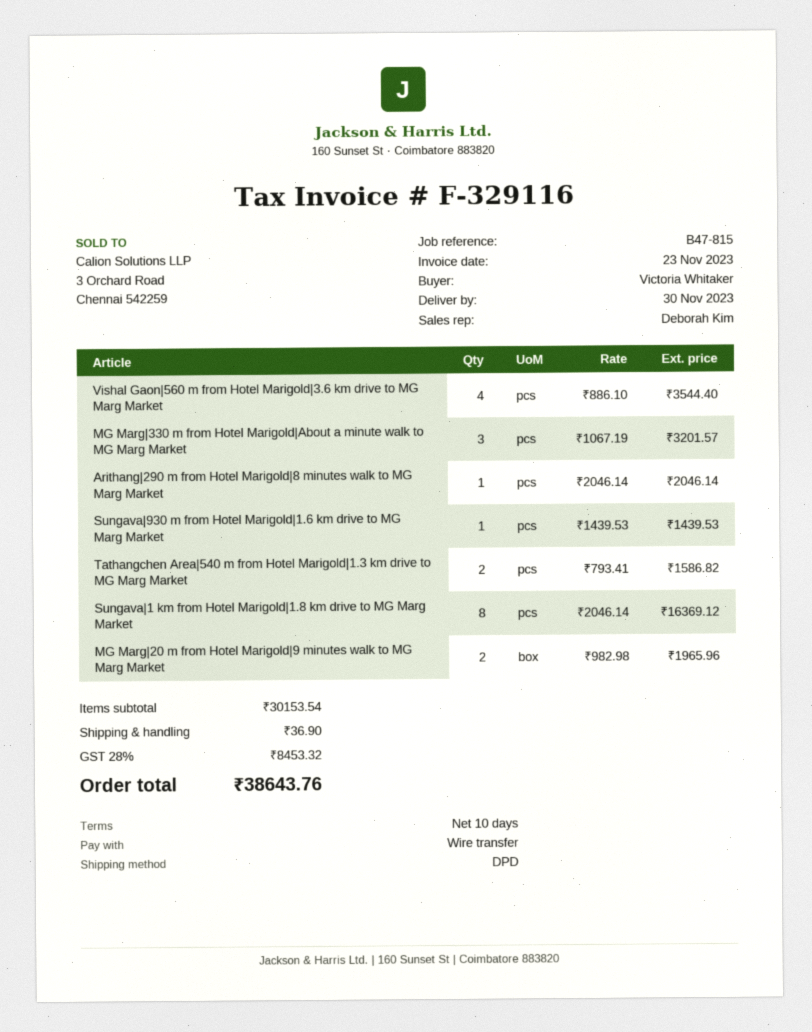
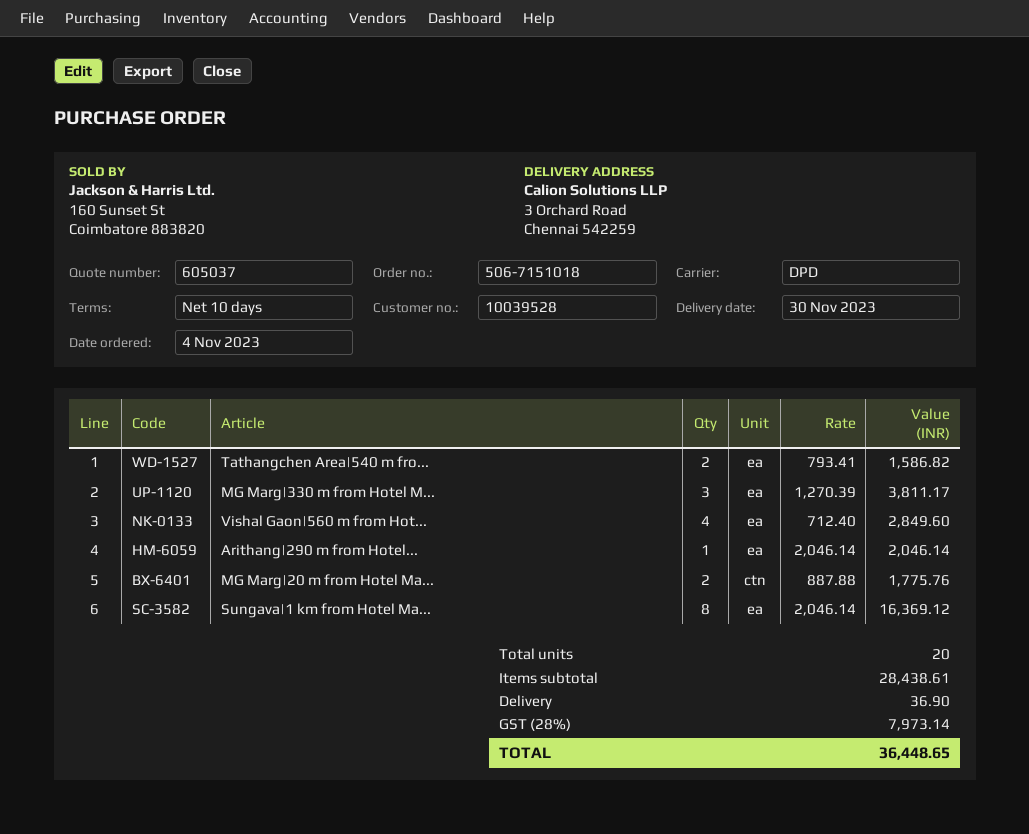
Vishal Gaon|560 m from Hotel Marigold|3.6 km drive to MG Marg Market: 4 x 886.10 = 3544.40 -> 4 x 712.40 = 2849.60
MG Marg|330 m from Hotel Marigold|About a minute walk to MG Marg Market: 3 x 1067.19 = 3201.57 -> 3 x 1270.39 = 3811.17
Sungava|930 m from Hotel Marigold|1.6 km drive to MG Marg Market: 1 x 1439.53 = 1439.53 -> none
MG Marg|20 m from Hotel Marigold|9 minutes walk to MG Marg Market: 2 x 982.98 = 1965.96 -> 2 x 887.88 = 1775.76
subtotal: 30153.54 -> 28438.61
tax: 28% = 8453.32 -> 28% = 7973.14
total: 38643.76 -> 36448.65

